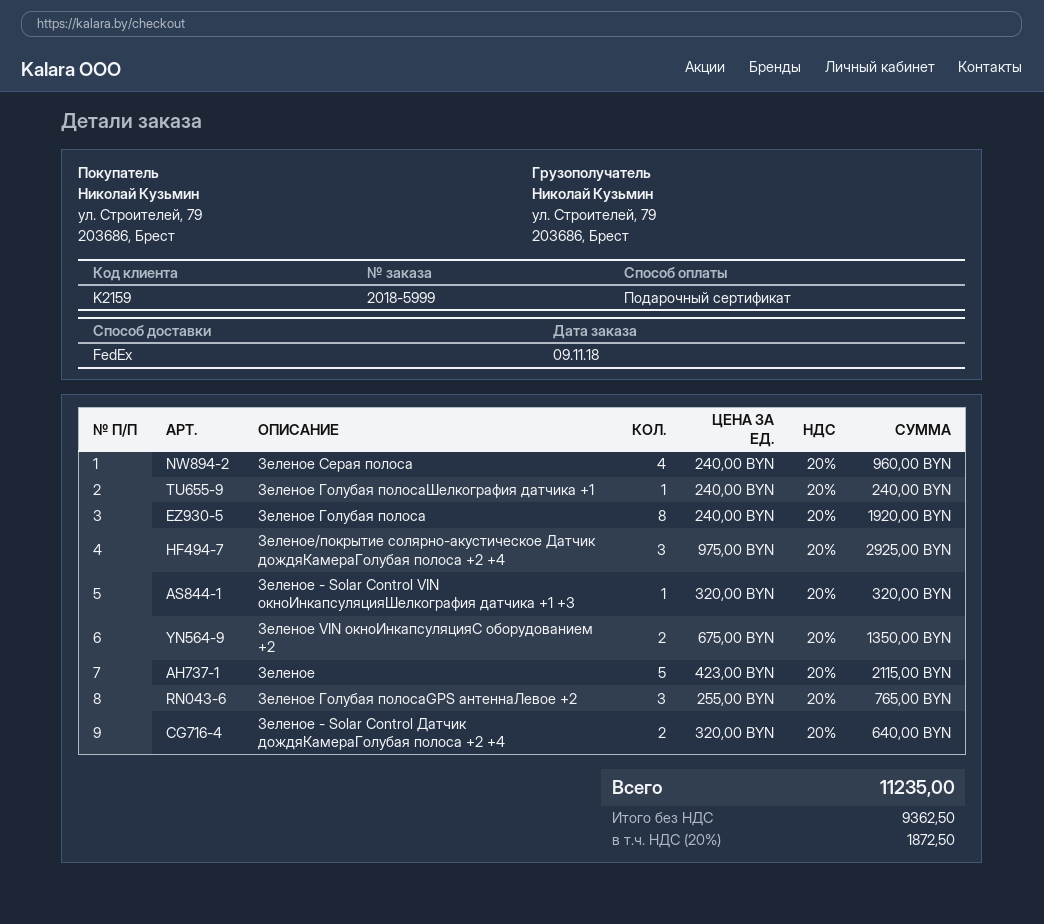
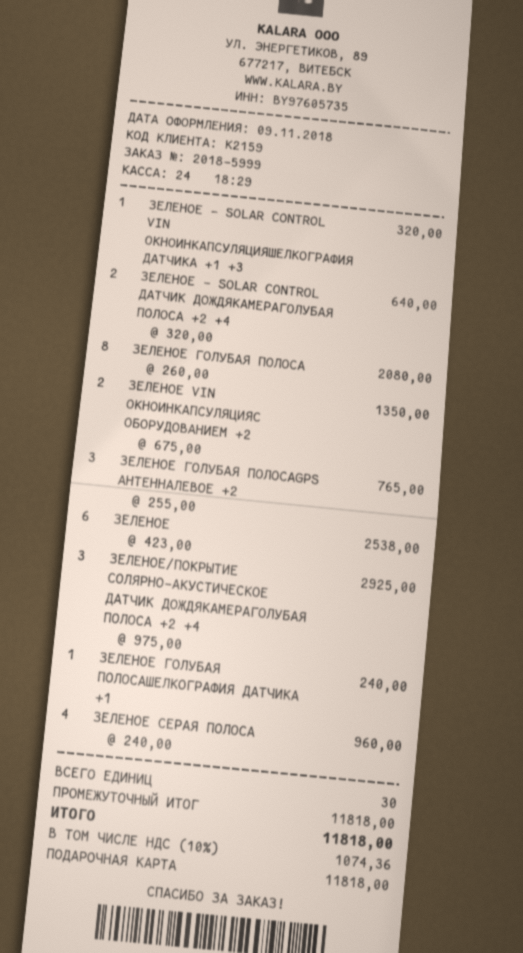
Зеленое Голубая полоса: 8 x 240.00 = 1920.00 -> 8 x 260.00 = 2080.00
Зеленое: 5 x 423.00 = 2115.00 -> 6 x 423.00 = 2538.00
tax: 20% = 1872.50 -> 10% = 1074.36
total: 11235.00 -> 11818.00

